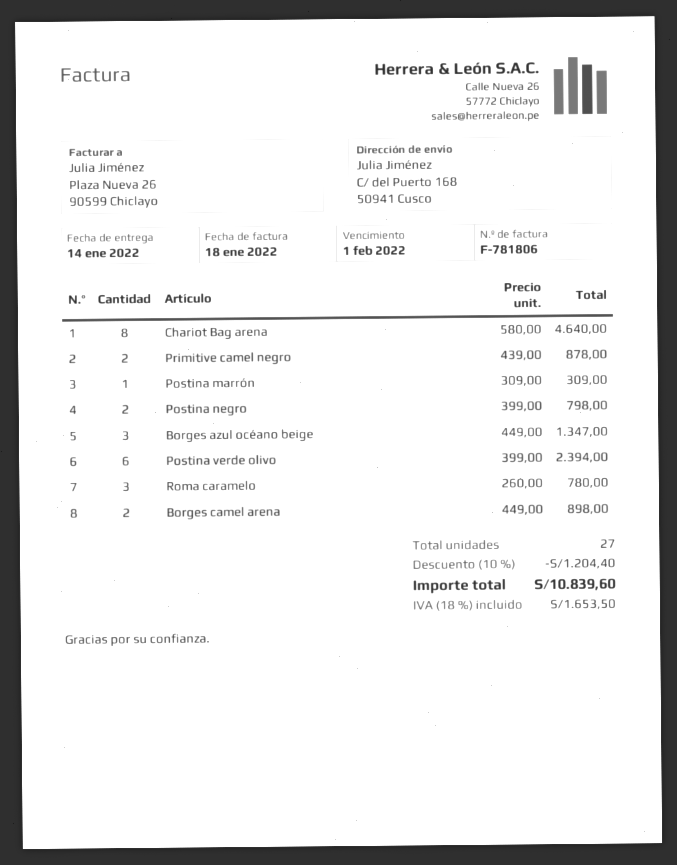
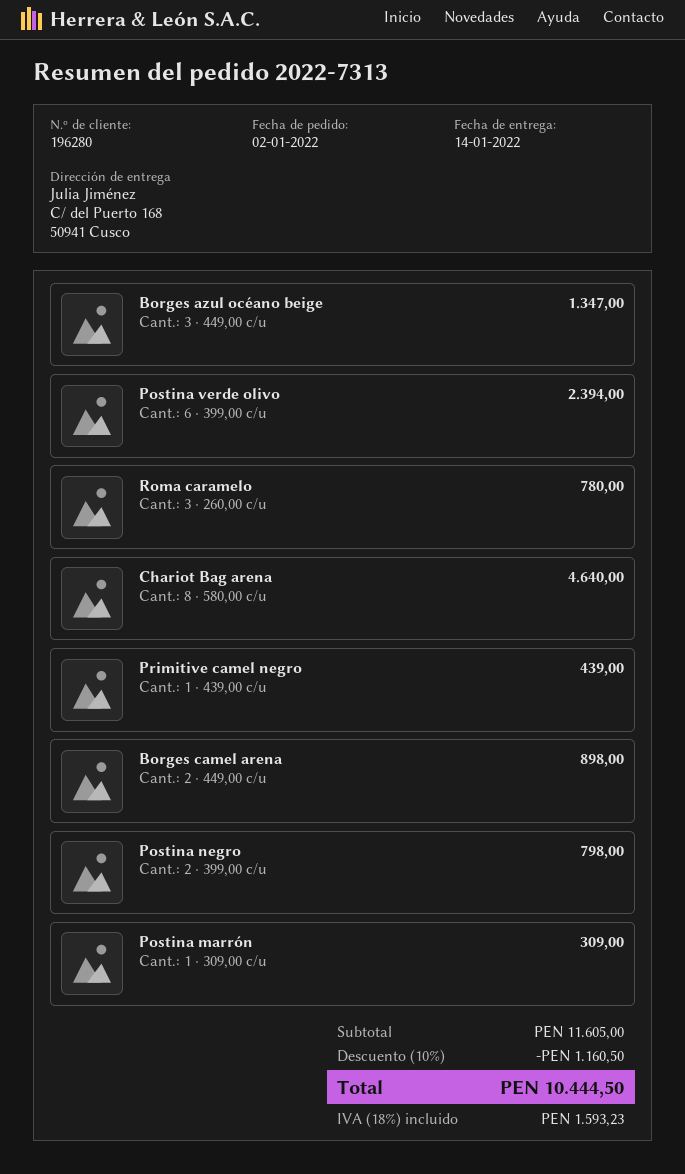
Primitive camel negro: 2 x 439.00 = 878.00 -> 1 x 439.00 = 439.00
discount: 10% = 1204.40 -> 10% = 1160.50
tax: 18% = 1653.50 -> 18% = 1593.23
total: 10839.60 -> 10444.50

